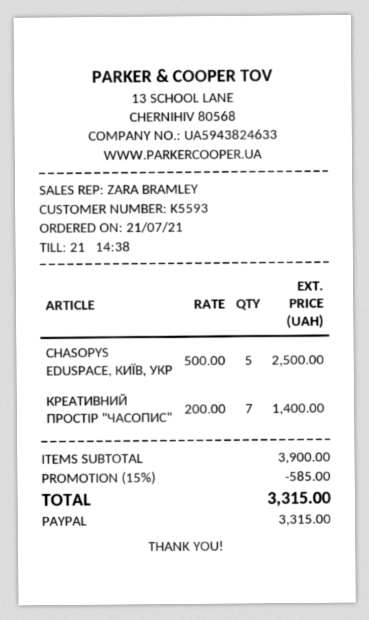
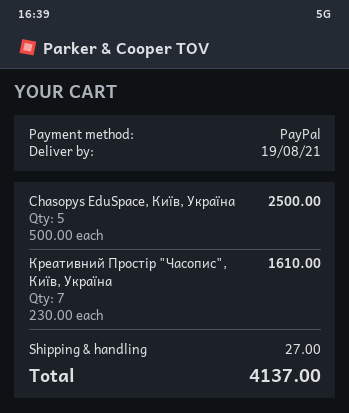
КРЕАТИВНИЙ ПРОСТІР "ЧАСОПИС": 7 x 200.00 = 1400.00 -> 7 x 230.00 = 1610.00
discount: 15% = 585.00 -> none
shipping: none -> 27.00
total: 3315.00 -> 4137.00

